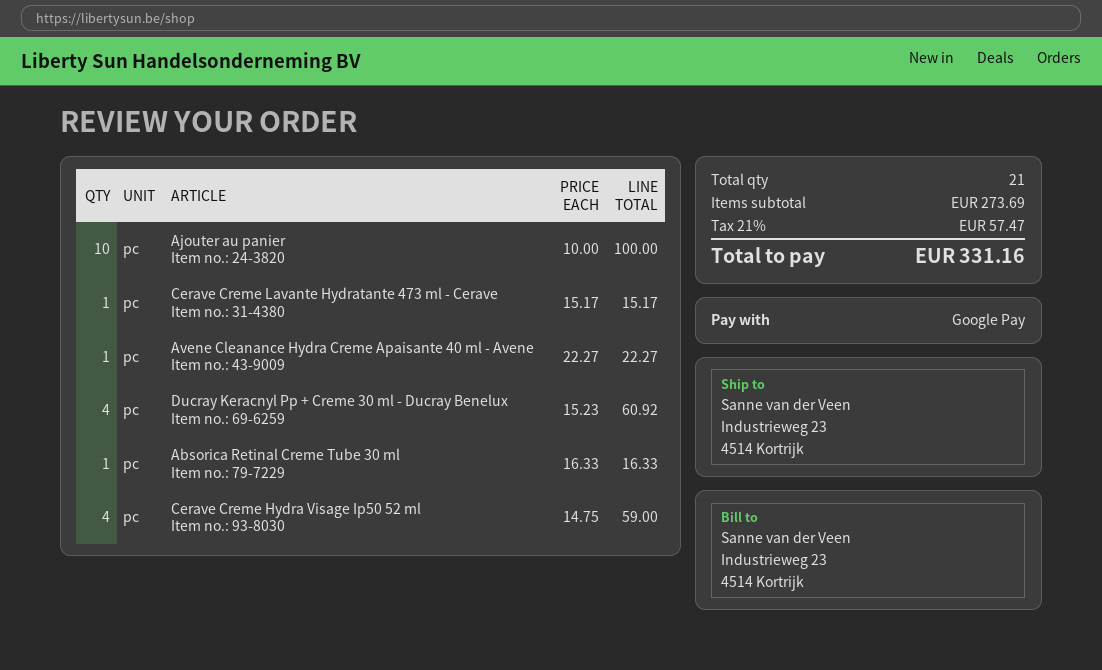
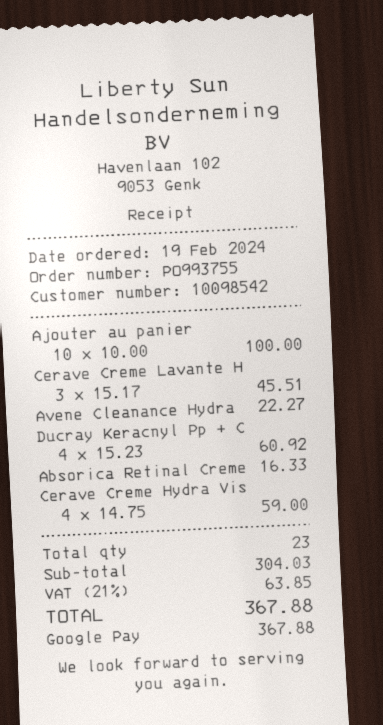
Cerave Creme Lavante Hydratante 473 ml - Cerave: 1 x 15.17 = 15.17 -> 3 x 15.17 = 45.51
total quantity: 21 -> 23
subtotal: 273.69 -> 304.03
tax: 21% = 57.47 -> 21% = 63.85
total: 331.16 -> 367.88

